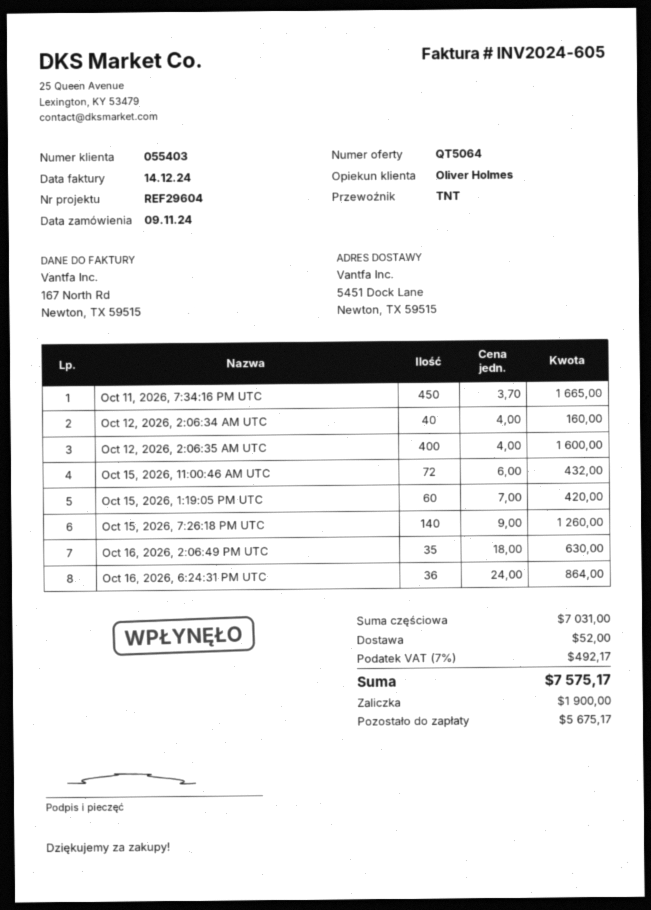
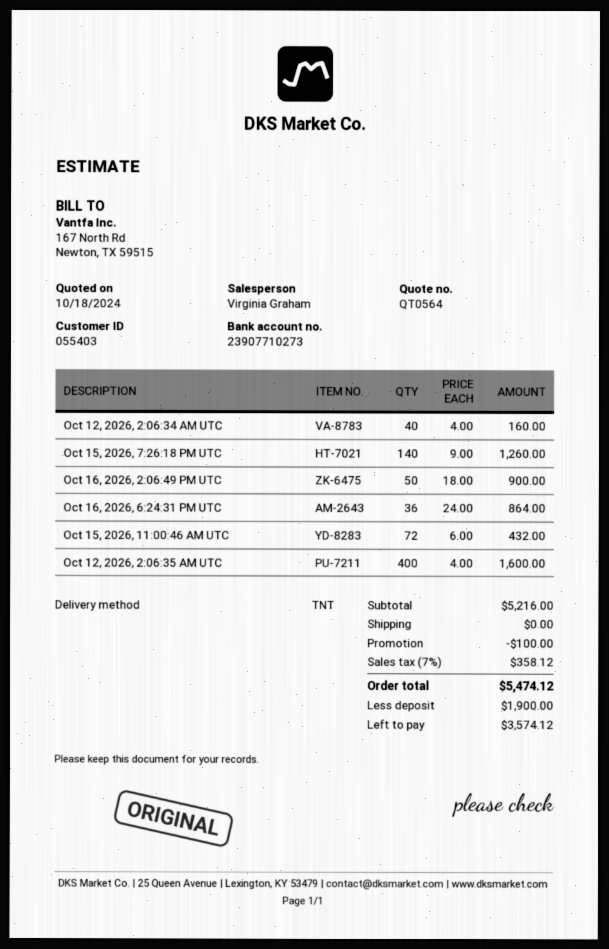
quote number: QT5064 -> QT0564
sales rep: Oliver Holmes -> Virginia Graham
Oct 11, 2026, 7:34:16 PM UTC: 450 x 3.70 = 1665.00 -> none
Oct 15, 2026, 1:19:05 PM UTC: 60 x 7.00 = 420.00 -> none
Oct 16, 2026, 2:06:49 PM UTC: 35 x 18.00 = 630.00 -> 50 x 18.00 = 900.00
subtotal: 7031.00 -> 5216.00
discount: none -> 100.00
shipping: 52.00 -> 0.00
tax: 7% = 492.17 -> 7% = 358.12
total: 7575.17 -> 5474.12
balance: 5675.17 -> 3574.12

